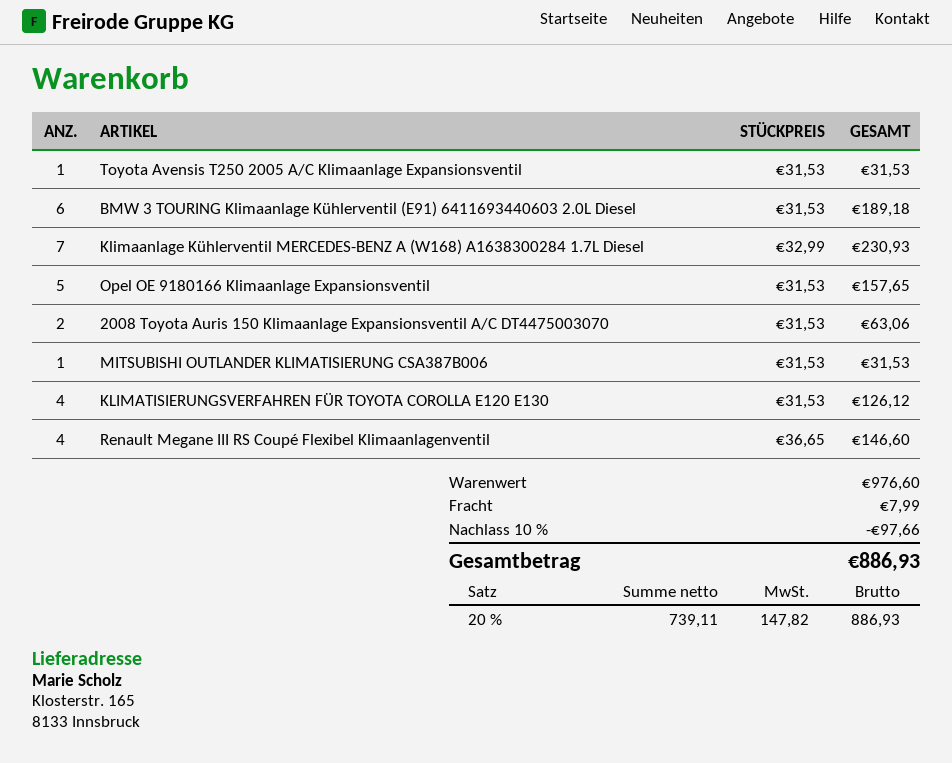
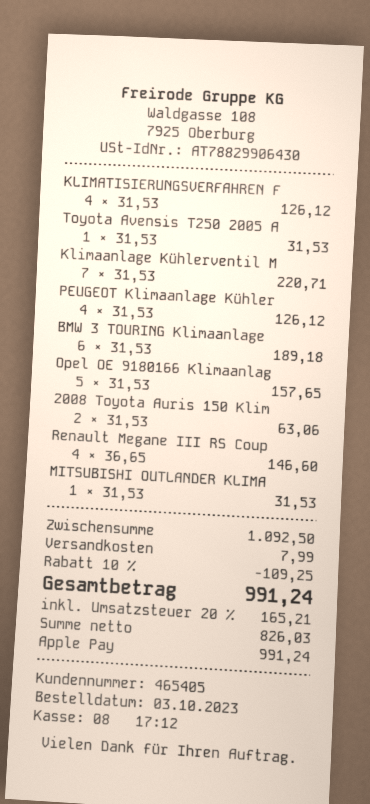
Klimaanlage Kühlerventil MERCEDES-BENZ A (W168) A1638300284 1.7L Diesel: 7 x 32.99 = 230.93 -> 7 x 31.53 = 220.71
PEUGEOT Klimaanlage Kühler: none -> 4 x 31.53 = 126.12
subtotal: 976.60 -> 1092.50
discount: 10% = 97.66 -> 10% = 109.25
net: 739.11 -> 826.03
tax: 20% = 147.82 -> 20% = 165.21
total: 886.93 -> 991.24

